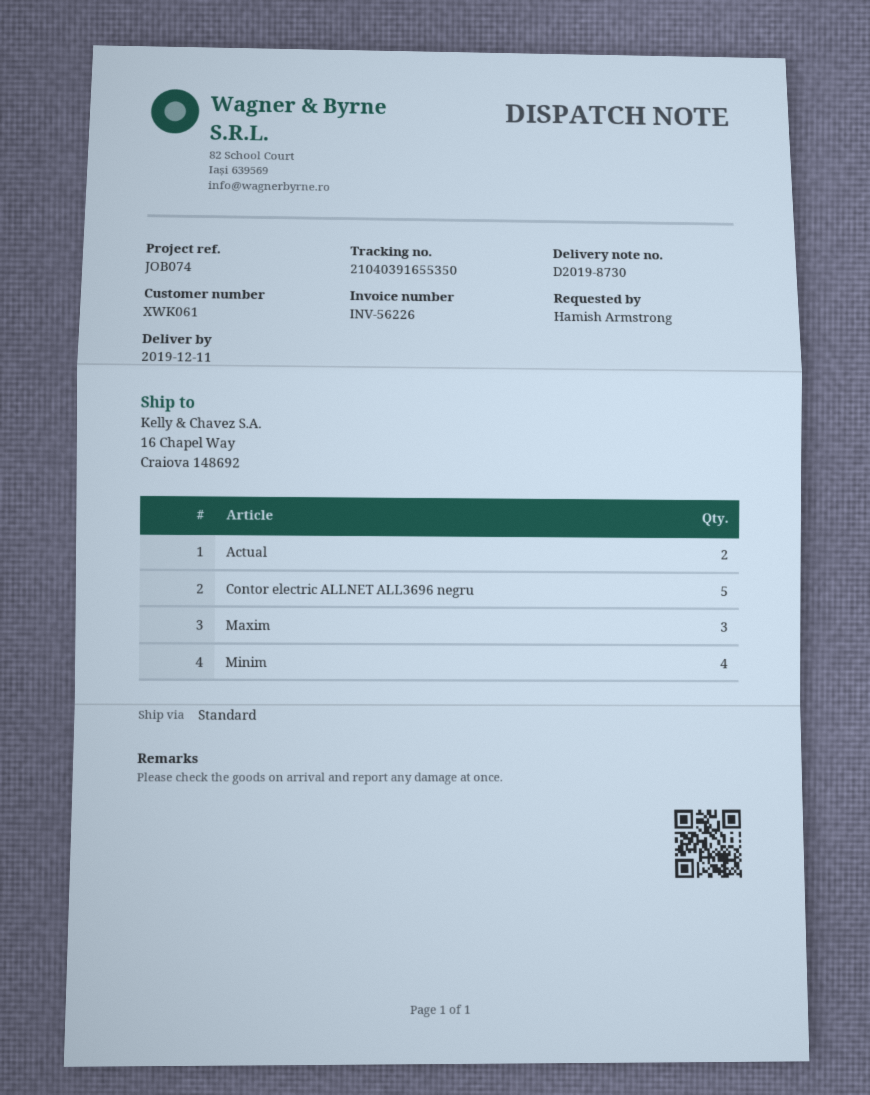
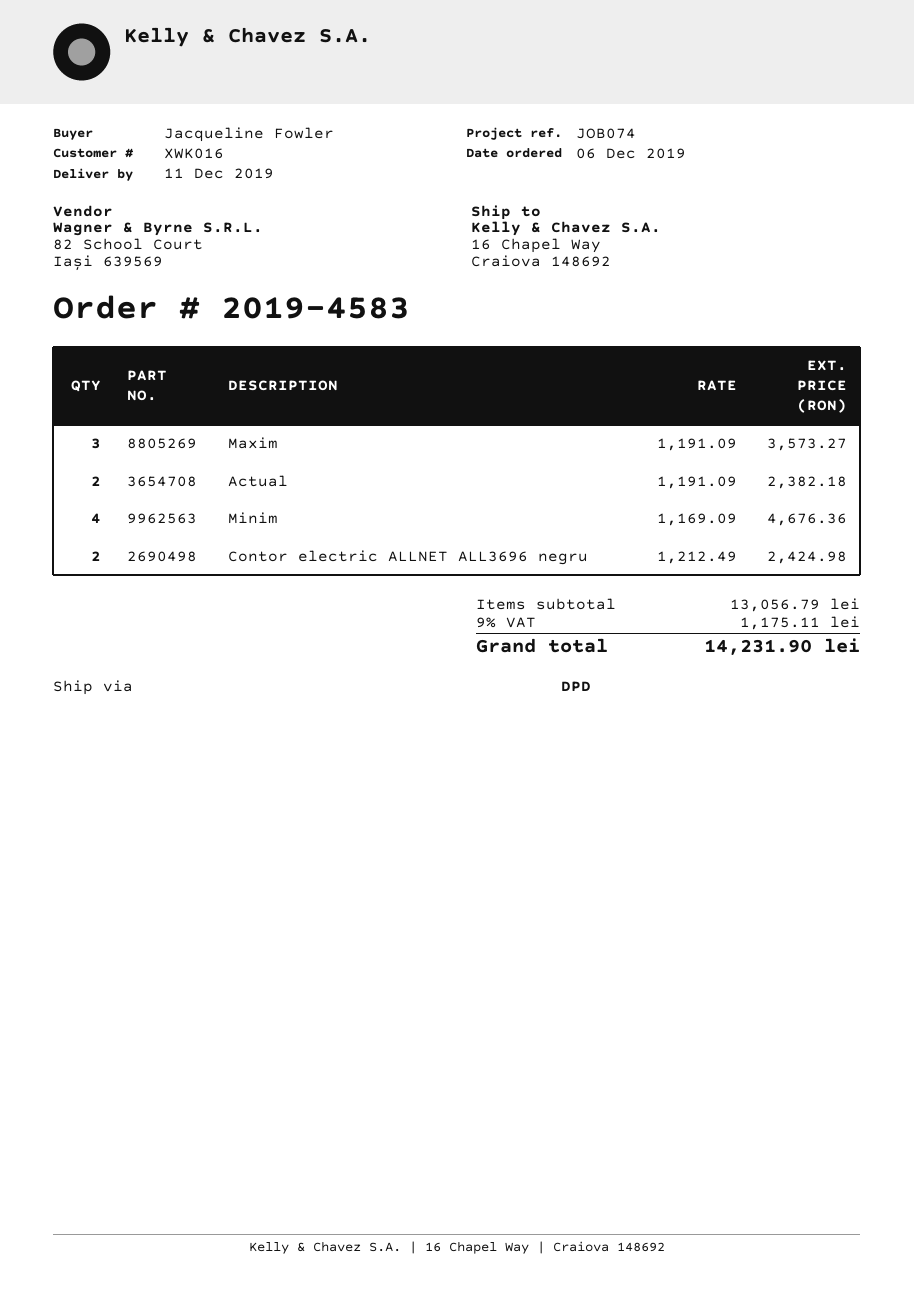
customer number: XWK061 -> XWK016
ordered by: Hamish Armstrong -> Jacqueline Fowler
shipping method: standard -> DPD
Contor electric ALLNET ALL3696 negru: 5 -> 2

